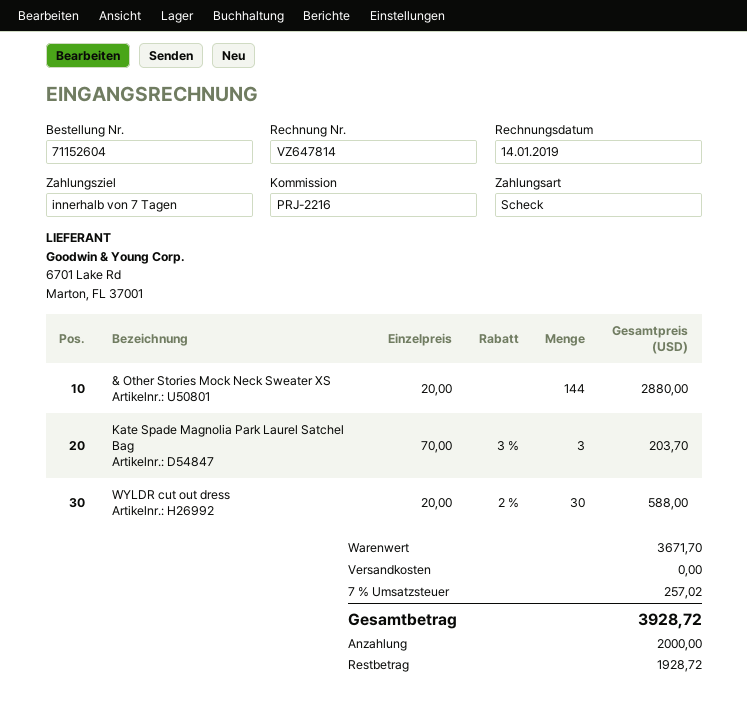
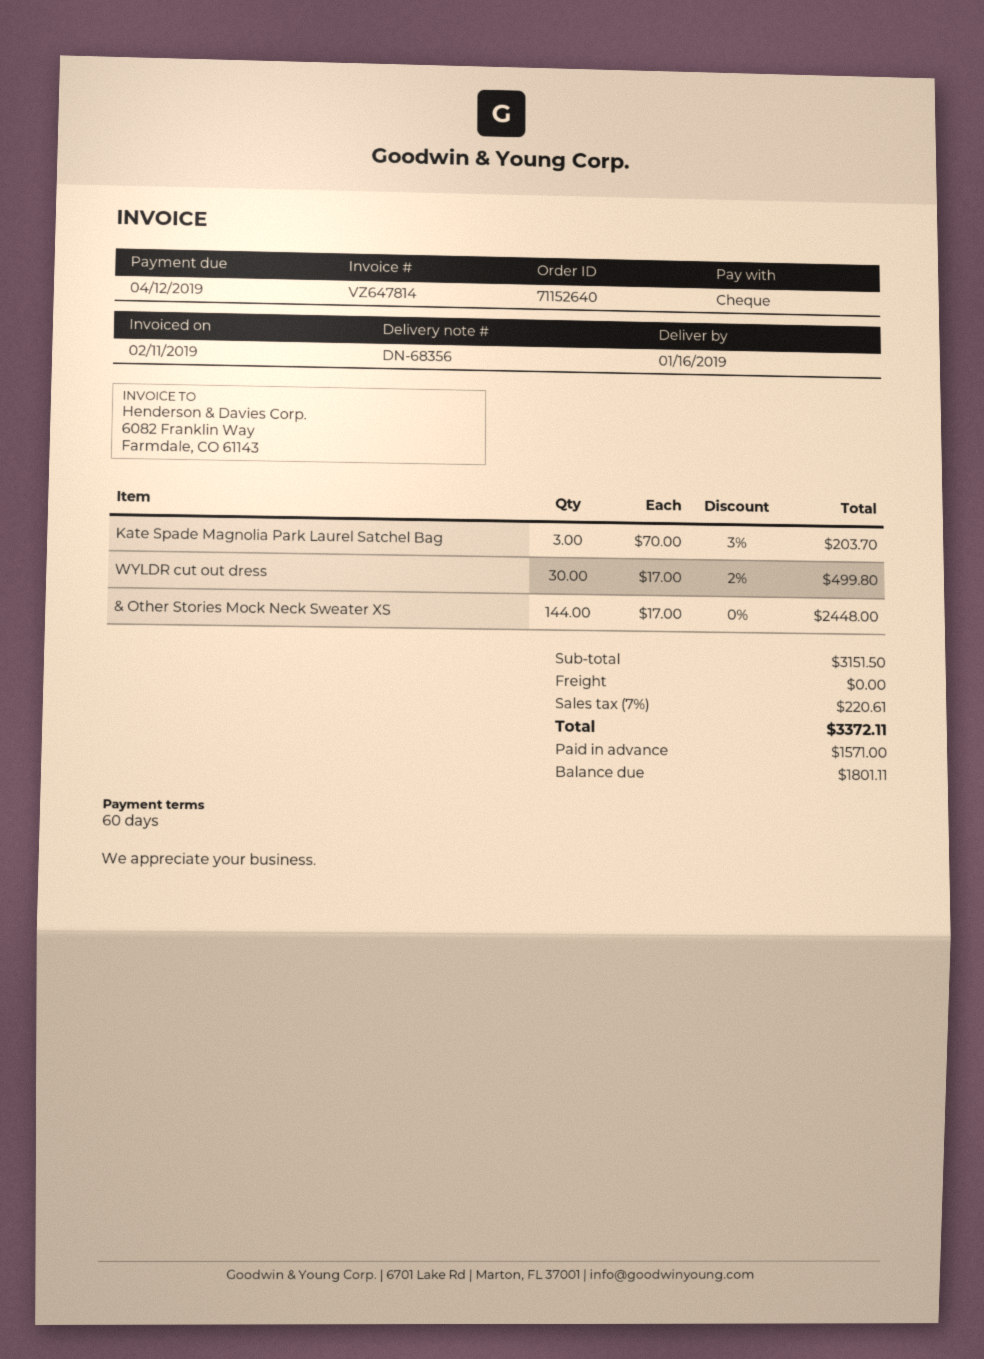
order number: 71152604 -> 71152640
invoice date: 2019-01-14 -> 2019-02-11
payment terms: 7 days -> 60 days
& Other Stories Mock Neck Sweater XS: 144 x 20.00 = 2880.00 -> 144 x 17.00 = 2448.00
WYLDR cut out dress: 30 x 20.00 - 2% = 588.00 -> 30 x 17.00 - 2% = 499.80
subtotal: 3671.70 -> 3151.50
tax: 7% = 257.02 -> 7% = 220.61
total: 3928.72 -> 3372.11
deposit: 2000.00 -> 1571.00
balance: 1928.72 -> 1801.11

